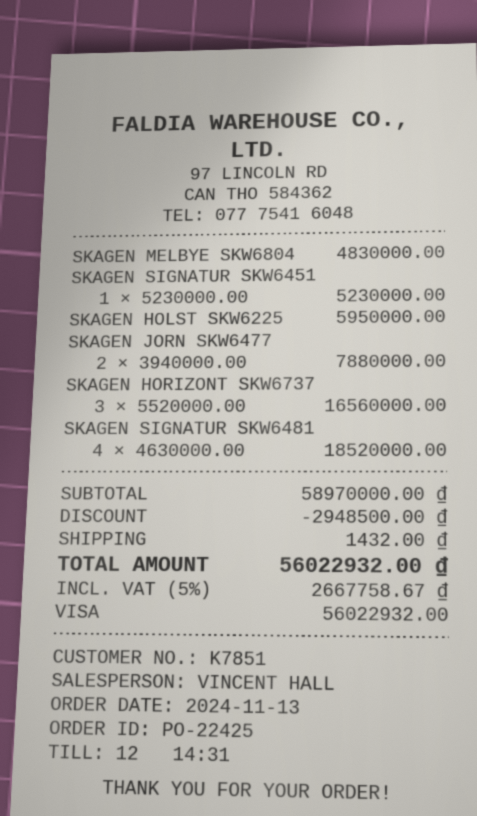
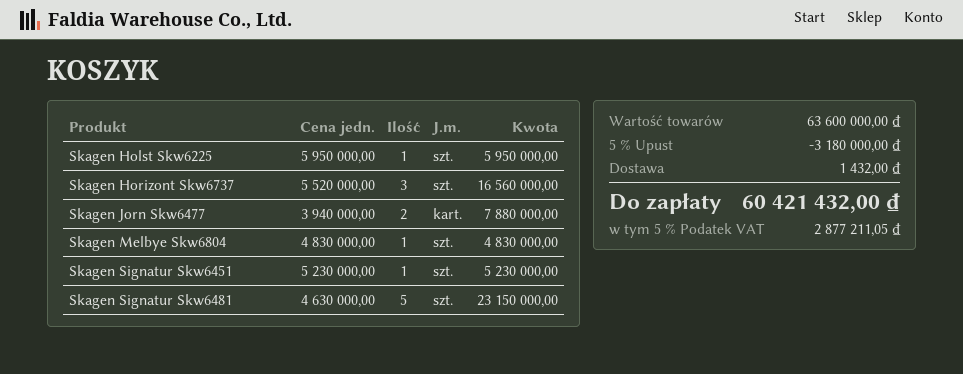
SKAGEN SIGNATUR SKW6481: 4 x 4630000.00 = 18520000.00 -> 5 x 4630000.00 = 23150000.00
subtotal: 58970000.00 -> 63600000.00
discount: 2948500.00 -> 3180000.00
tax: 5% = 2667758.67 -> 5% = 2877211.05
total: 56022932.00 -> 60421432.00

